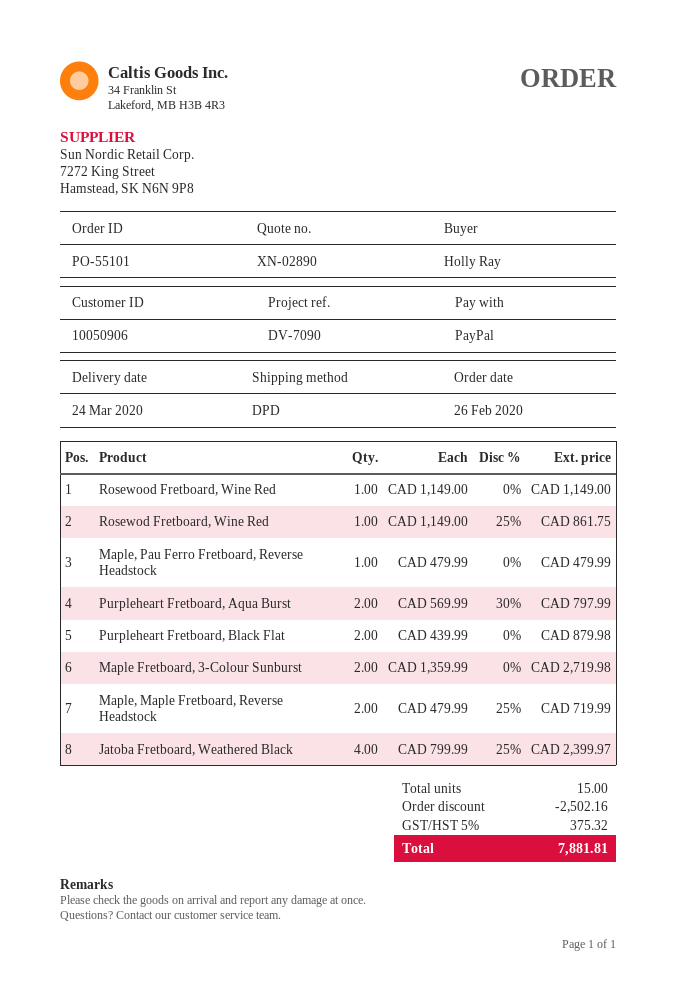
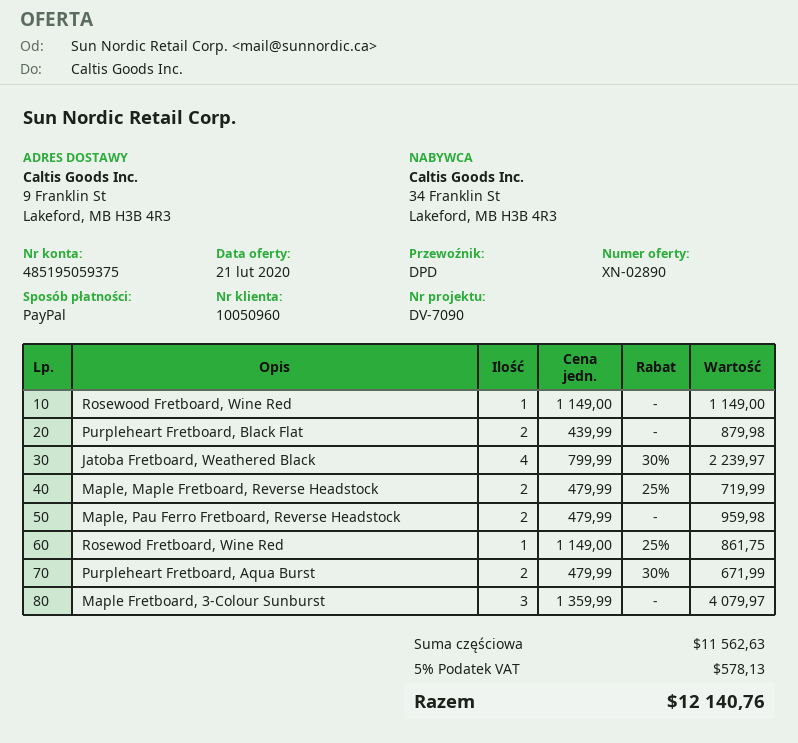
customer number: 10050906 -> 10050960
Maple, Pau Ferro Fretboard, Reverse Headstock: 1 x 479.99 = 479.99 -> 2 x 479.99 = 959.98
Purpleheart Fretboard, Aqua Burst: 2 x 569.99 - 30% = 797.99 -> 2 x 479.99 - 30% = 671.99
Maple Fretboard, 3-Colour Sunburst: 2 x 1359.99 = 2719.98 -> 3 x 1359.99 = 4079.97
Jatoba Fretboard, Weathered Black: 4 x 799.99 - 25% = 2399.97 -> 4 x 799.99 - 30% = 2239.97
discount: 2502.16 -> none
tax: 5% = 375.32 -> 5% = 578.13
total: 7881.81 -> 12140.76

